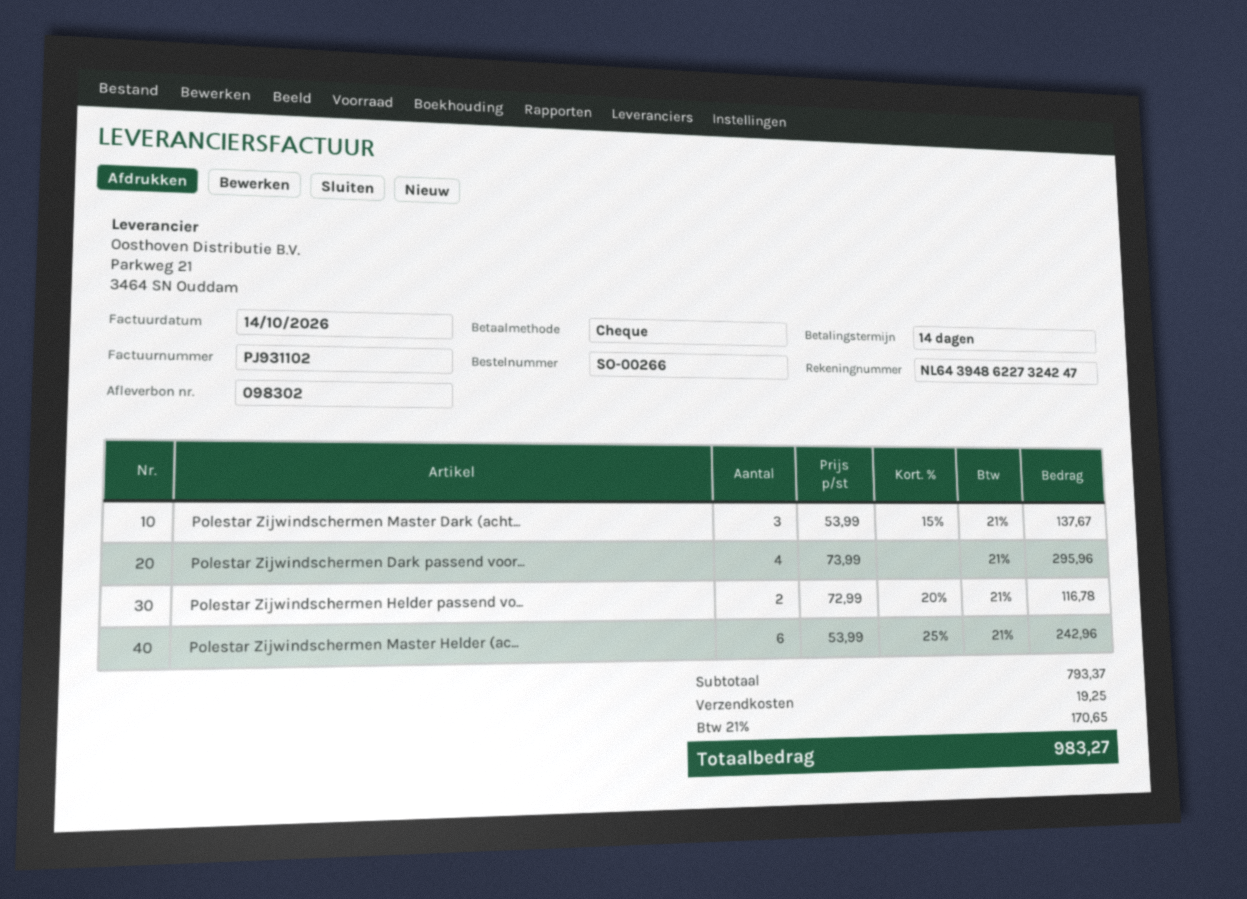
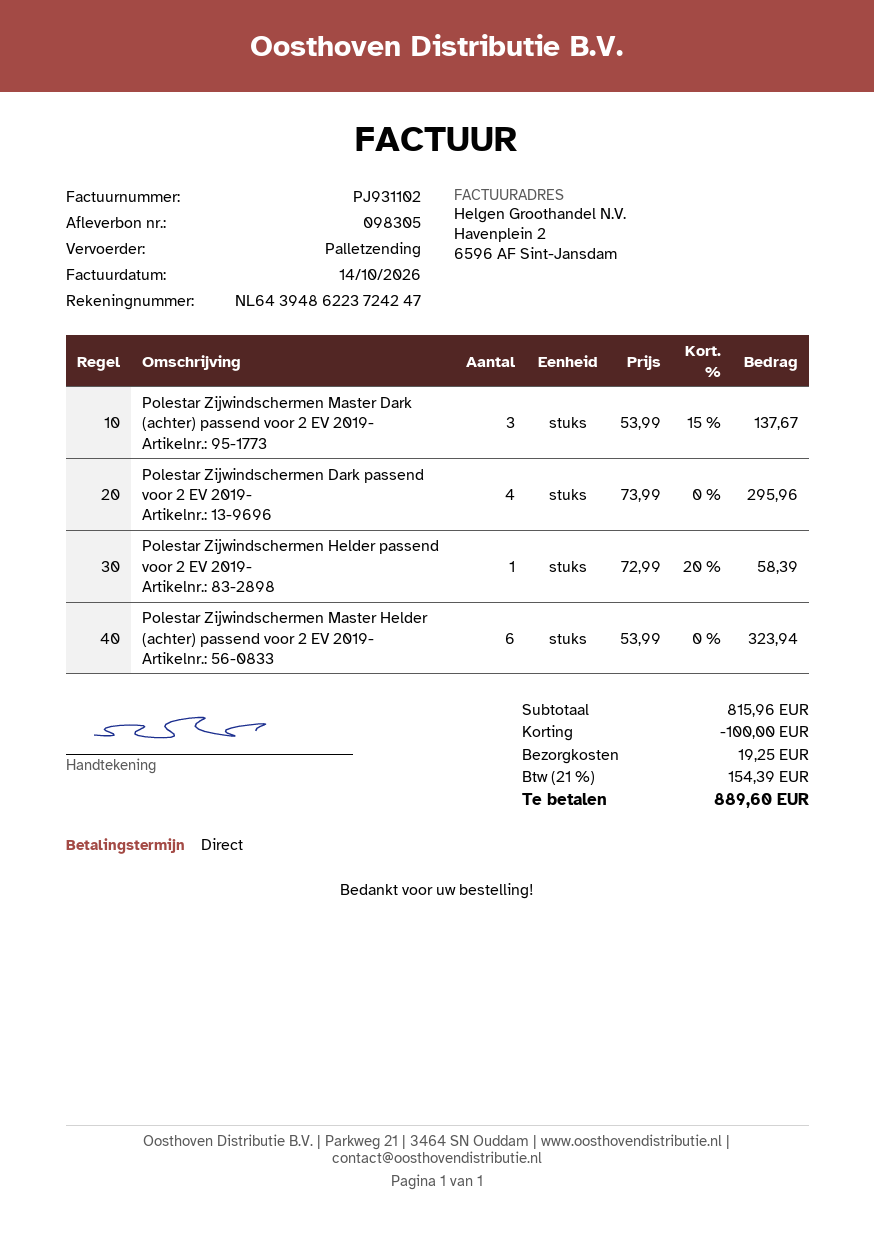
delivery note number: 098302 -> 098305
payment terms: 14 days -> on receipt
bank account: NL6439486227324247 -> NL6439486223724247
Polestar Zijwindschermen Helder passend vo...: 2 x 72.99 - 20% = 116.78 -> 1 x 72.99 - 20% = 58.39
Polestar Zijwindschermen Master Helder (ac...: 6 x 53.99 - 25% = 242.96 -> 6 x 53.99 = 323.94
subtotal: 793.37 -> 815.96
discount: none -> 100.00
tax: 21% = 170.65 -> 21% = 154.39
total: 983.27 -> 889.60

